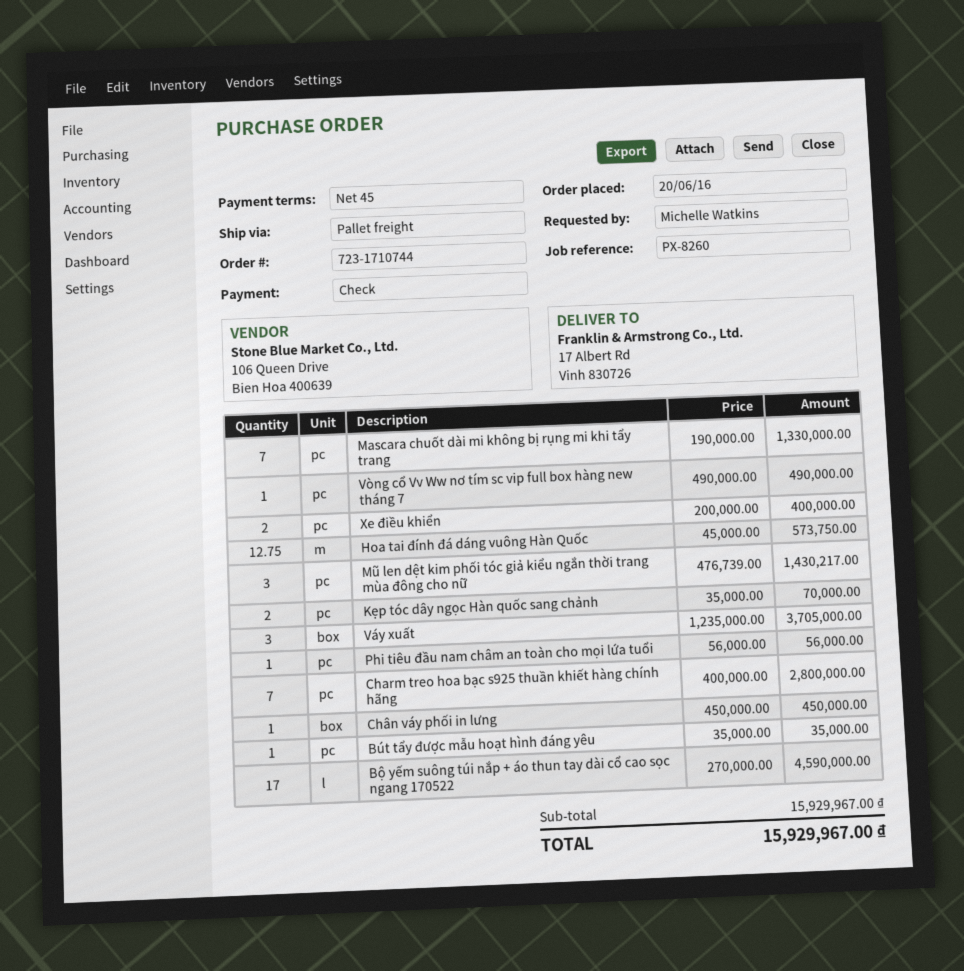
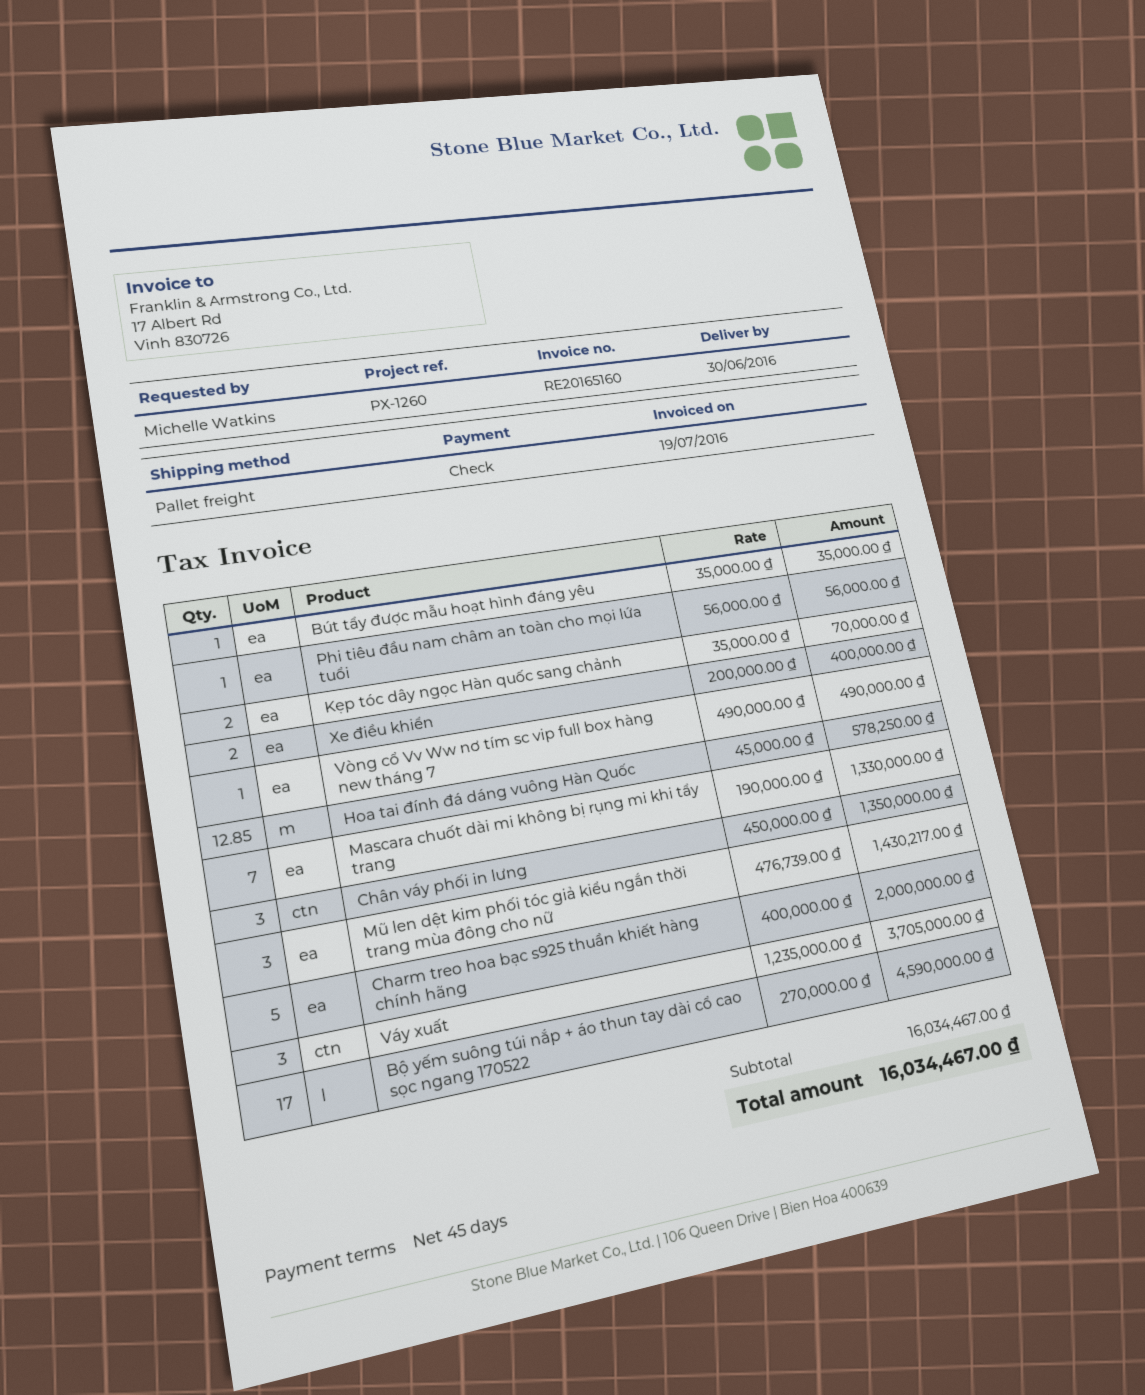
reference: PX-8260 -> PX-1260
Hoa tai đính đá dáng vuông Hàn Quốc: 12.75 x 45000.00 = 573750.00 -> 12.85 x 45000.00 = 578250.00
Charm treo hoa bạc s925 thuần khiết hàng chính hãng: 7 x 400000.00 = 2800000.00 -> 5 x 400000.00 = 2000000.00
Chân váy phối in lưng: 1 x 450000.00 = 450000.00 -> 3 x 450000.00 = 1350000.00
subtotal: 15929967.00 -> 16034467.00
total: 15929967.00 -> 16034467.00

